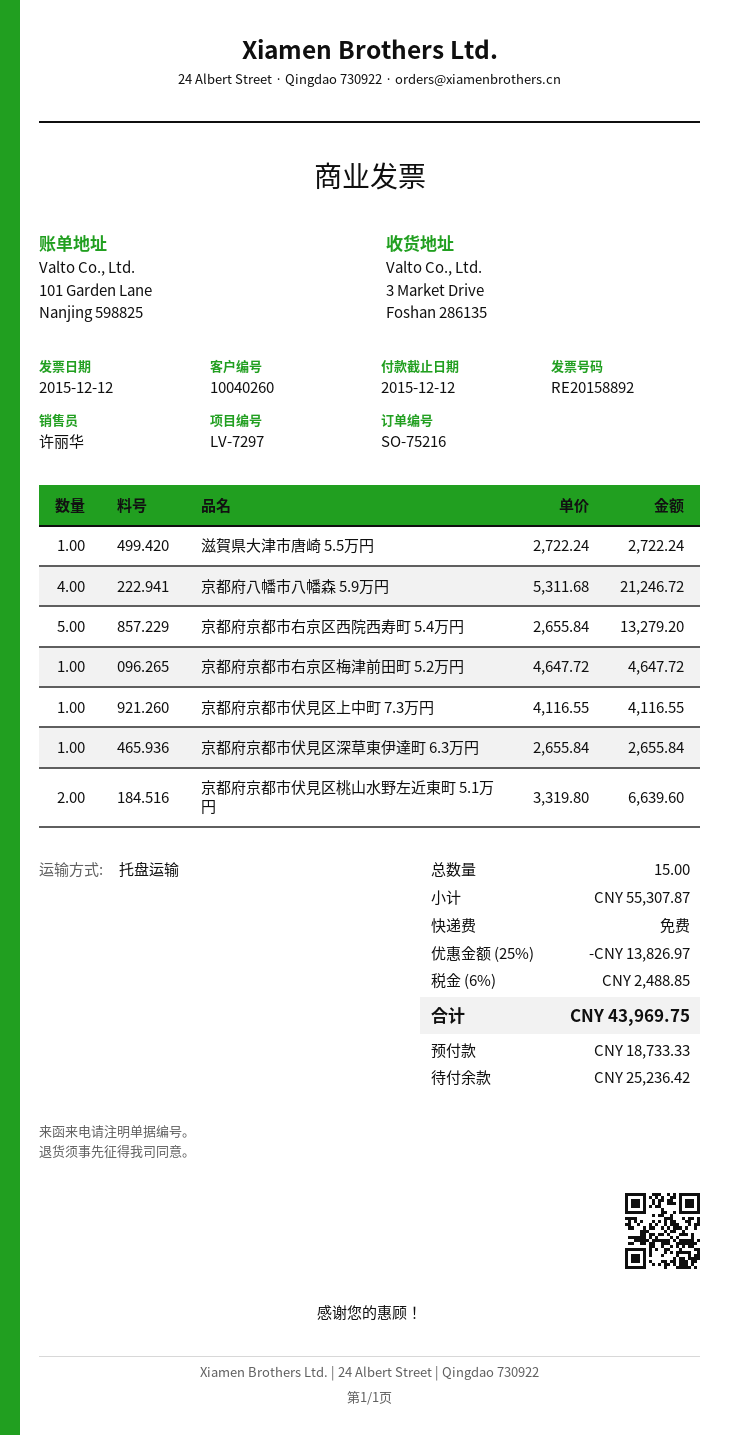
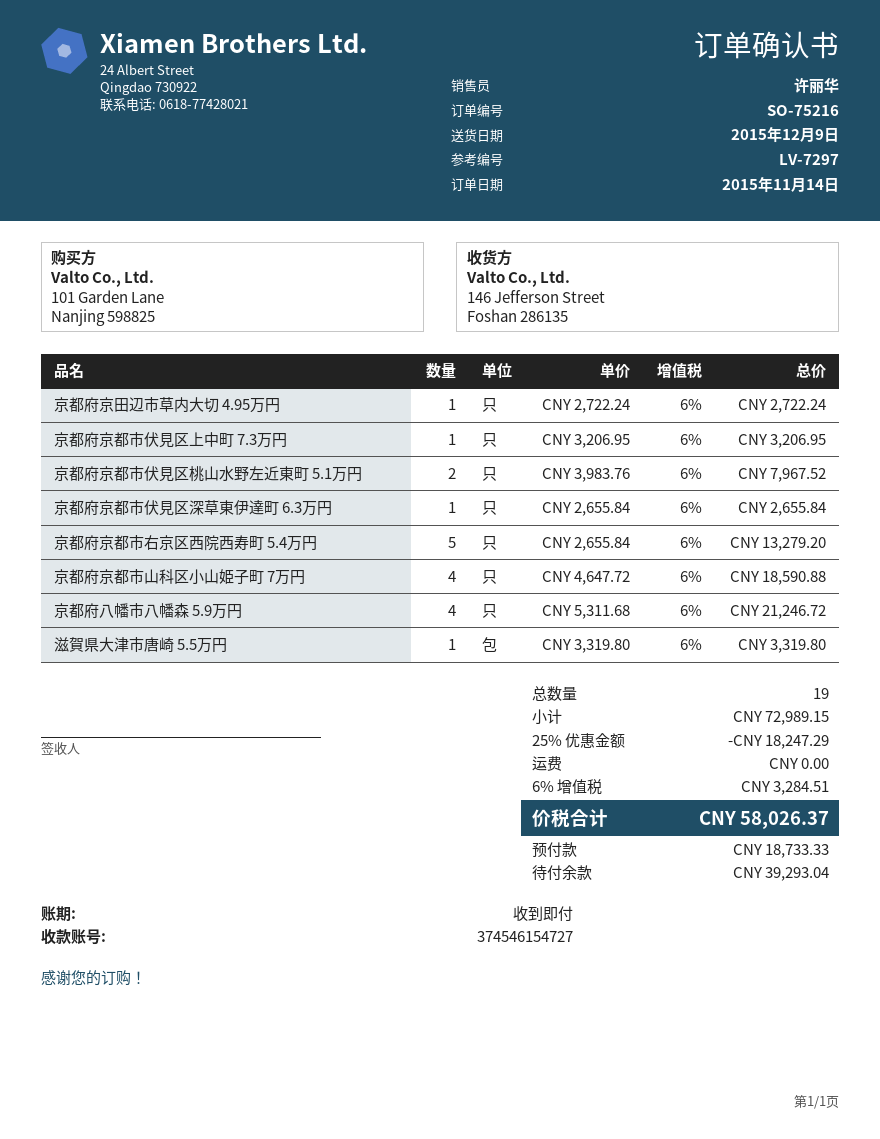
ship to: 3 Market Drive, Foshan 286135 -> 146 Jefferson Street, Foshan 286135
滋賀県大津市唐崎 5.5万円: 1 x 2722.24 = 2722.24 -> 1 x 3319.80 = 3319.80
京都府京都市右京区梅津前田町 5.2万円: 1 x 4647.72 = 4647.72 -> none
京都府京都市伏見区上中町 7.3万円: 1 x 4116.55 = 4116.55 -> 1 x 3206.95 = 3206.95
京都府京都市伏見区桃山水野左近東町 5.1万円: 2 x 3319.80 = 6639.60 -> 2 x 3983.76 = 7967.52
京都府京田辺市草内大切 4.95万円: none -> 1 x 2722.24 = 2722.24
京都府京都市山科区小山姫子町 7万円: none -> 4 x 4647.72 = 18590.88
total quantity: 15 -> 19
subtotal: 55307.87 -> 72989.15
discount: 25% = 13826.97 -> 25% = 18247.29
tax: 6% = 2488.85 -> 6% = 3284.51
total: 43969.75 -> 58026.37
balance: 25236.42 -> 39293.04

